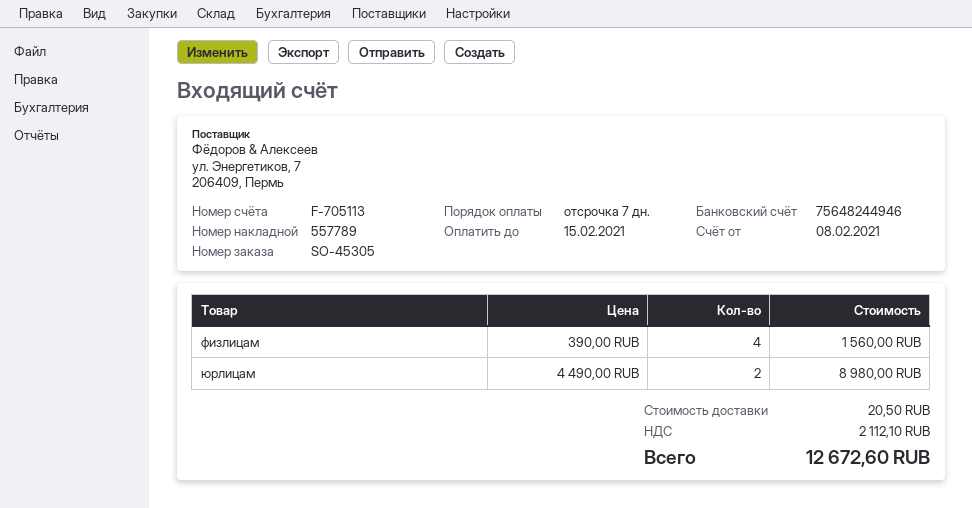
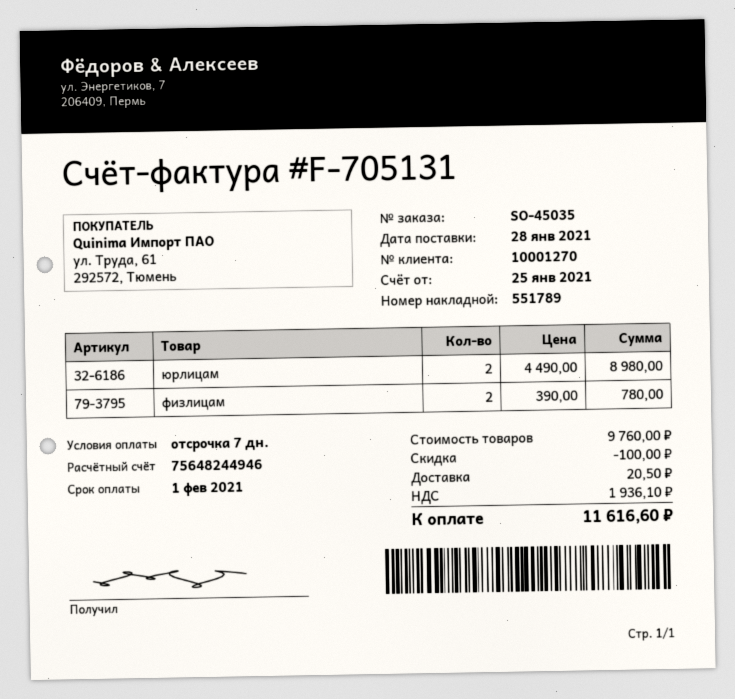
order number: SO-45305 -> SO-45035
delivery note number: 557789 -> 551789
invoice number: F-705113 -> F-705131
invoice date: 2021-02-08 -> 2021-01-25
due date: 2021-02-15 -> 2021-02-01
физлицам: 4 x 390.00 = 1560.00 -> 2 x 390.00 = 780.00
discount: none -> 100.00
tax: 2112.10 -> 1936.10
total: 12672.60 -> 11616.60

